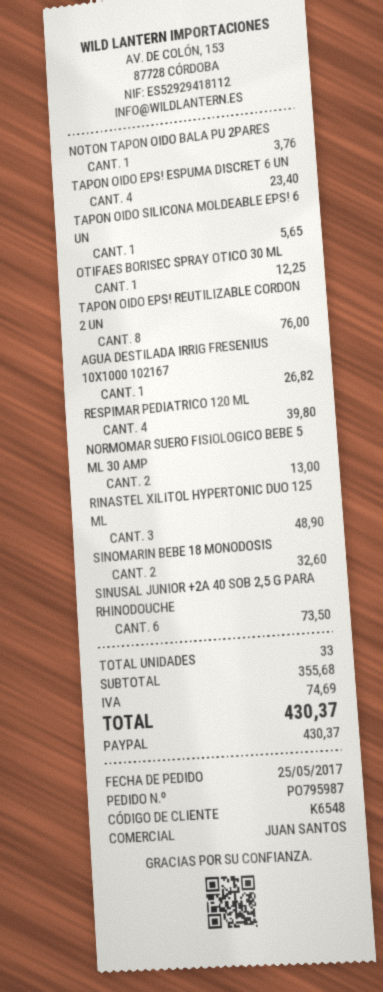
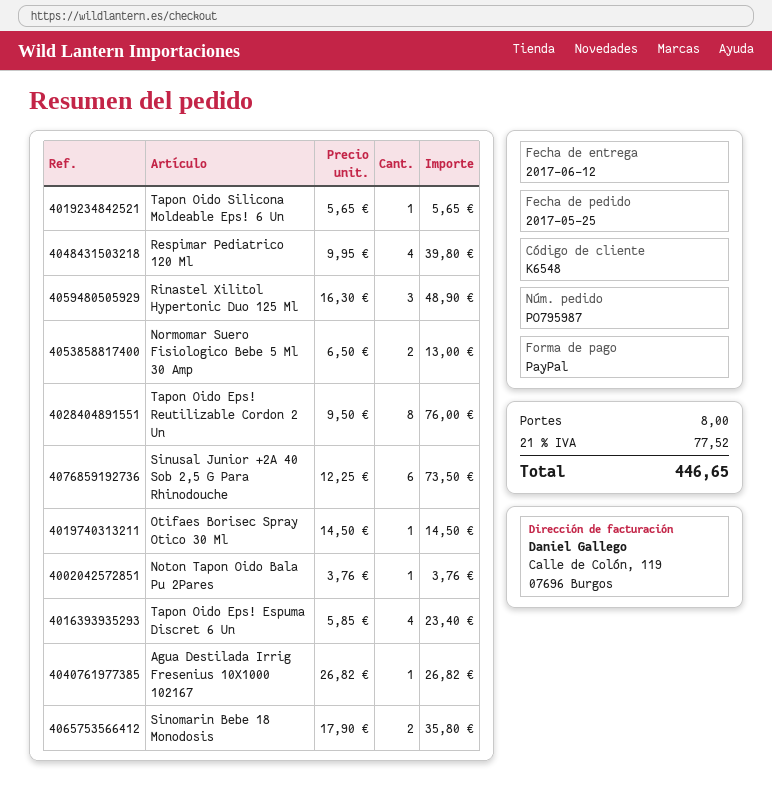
OTIFAES BORISEC SPRAY OTICO 30 ML: 1 for 12.25 -> 1 for 14.50
SINOMARIN BEBE 18 MONODOSIS: 2 for 32.60 -> 2 for 35.80
shipping: none -> 8.00
tax: 74.69 -> 77.52
total: 430.37 -> 446.65

